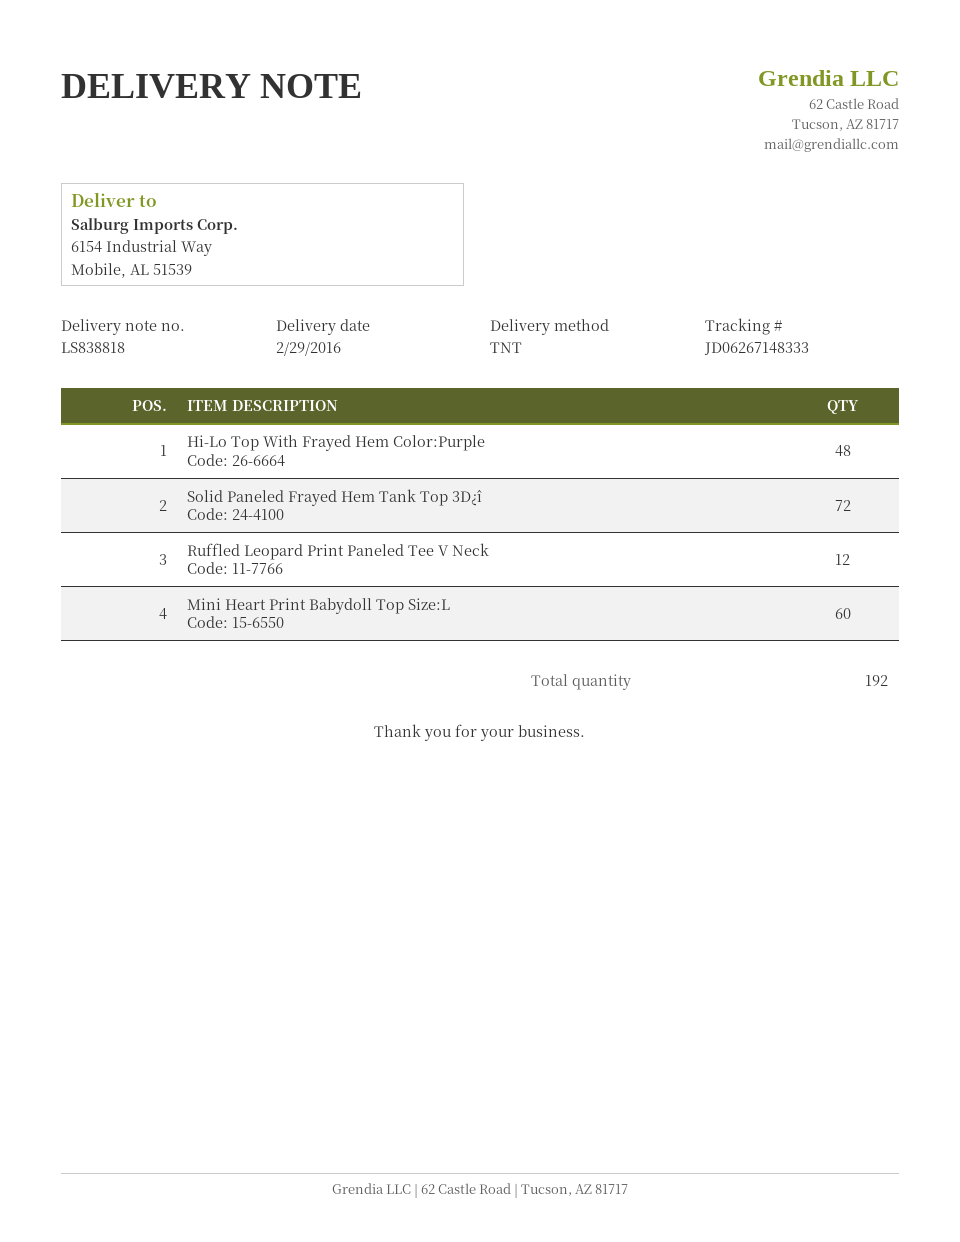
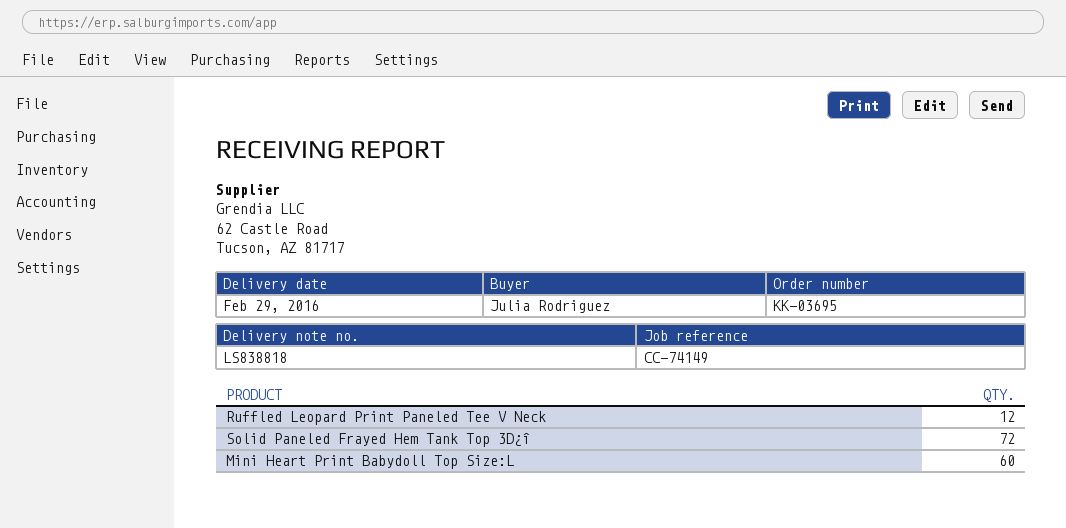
Hi-Lo Top With Frayed Hem Color:Purple: 48 -> none

